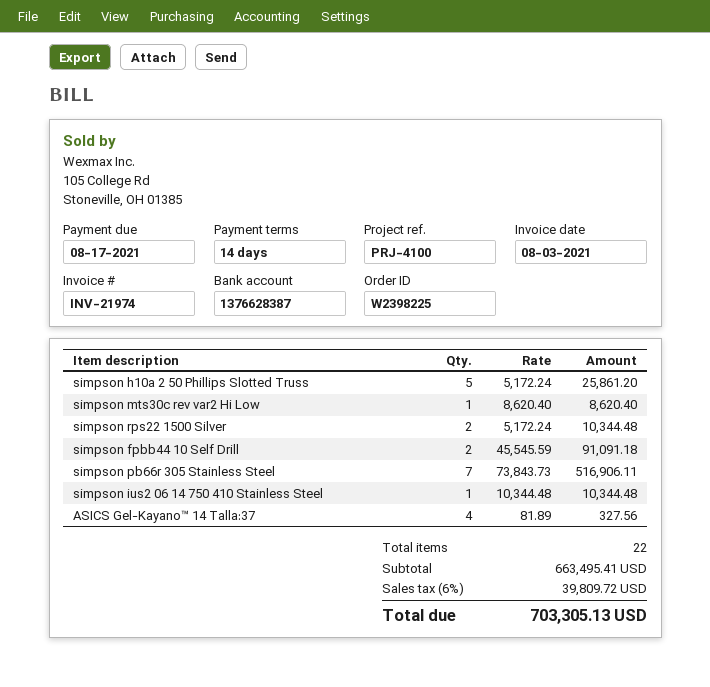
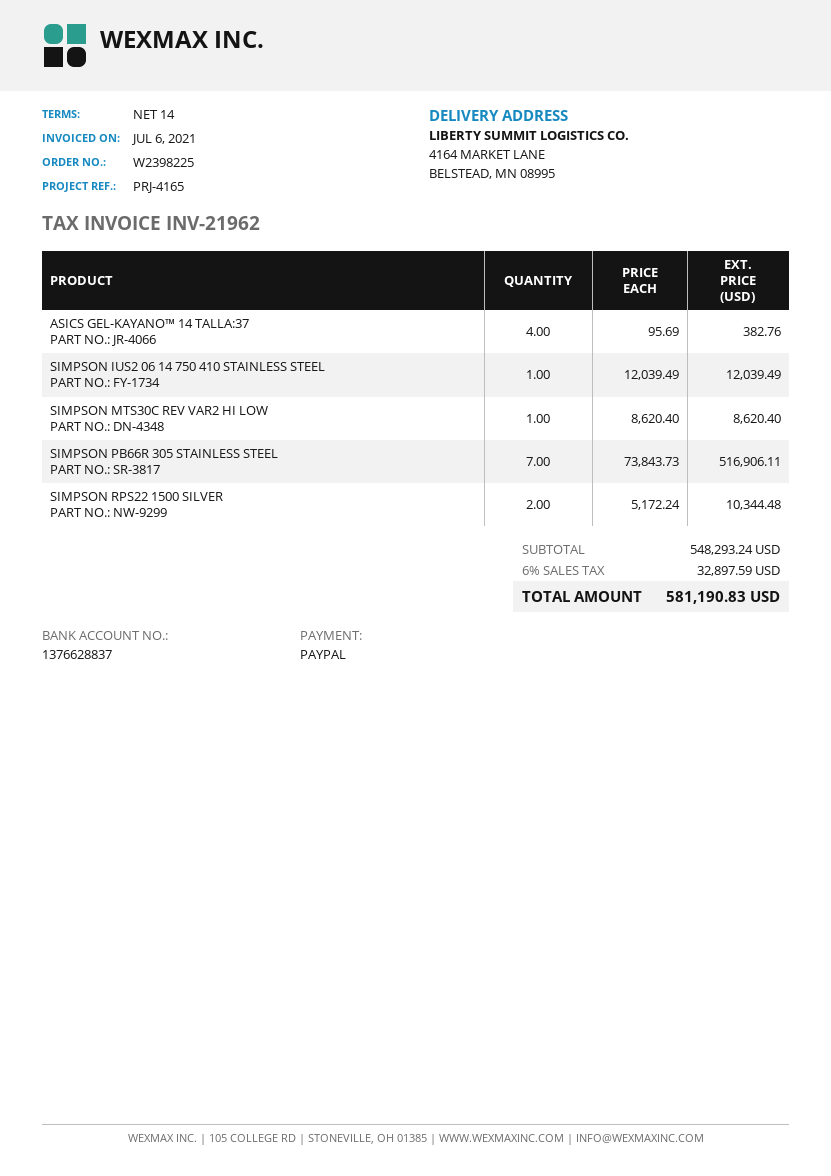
invoice number: INV-21974 -> INV-21962
invoice date: 2021-08-03 -> 2021-07-06
reference: PRJ-4100 -> PRJ-4165
bank account: 1376628387 -> 1376628837
simpson h10a 2 50 Phillips Slotted Truss: 5 x 5172.24 = 25861.20 -> none
simpson fpbb44 10 Self Drill: 2 x 45545.59 = 91091.18 -> none
simpson ius2 06 14 750 410 Stainless Steel: 1 x 10344.48 = 10344.48 -> 1 x 12039.49 = 12039.49
ASICS Gel-Kayano™ 14 Talla:37: 4 x 81.89 = 327.56 -> 4 x 95.69 = 382.76
subtotal: 663495.41 -> 548293.24
tax: 6% = 39809.72 -> 6% = 32897.59
total: 703305.13 -> 581190.83

